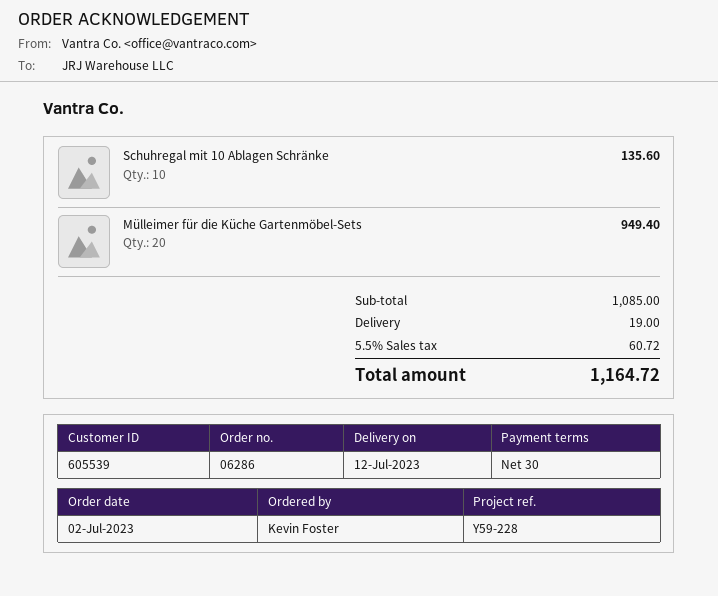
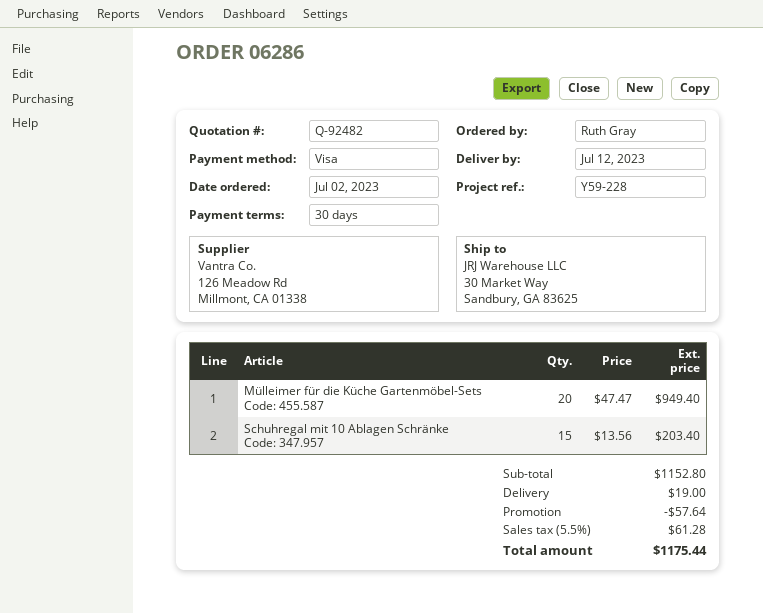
ordered by: Kevin Foster -> Ruth Gray
Schuhregal mit 10 Ablagen Schränke: 10 for 135.60 -> 15 for 203.40
subtotal: 1085.00 -> 1152.80
discount: none -> 57.64
tax: 5.5% = 60.72 -> 5.5% = 61.28
total: 1164.72 -> 1175.44

